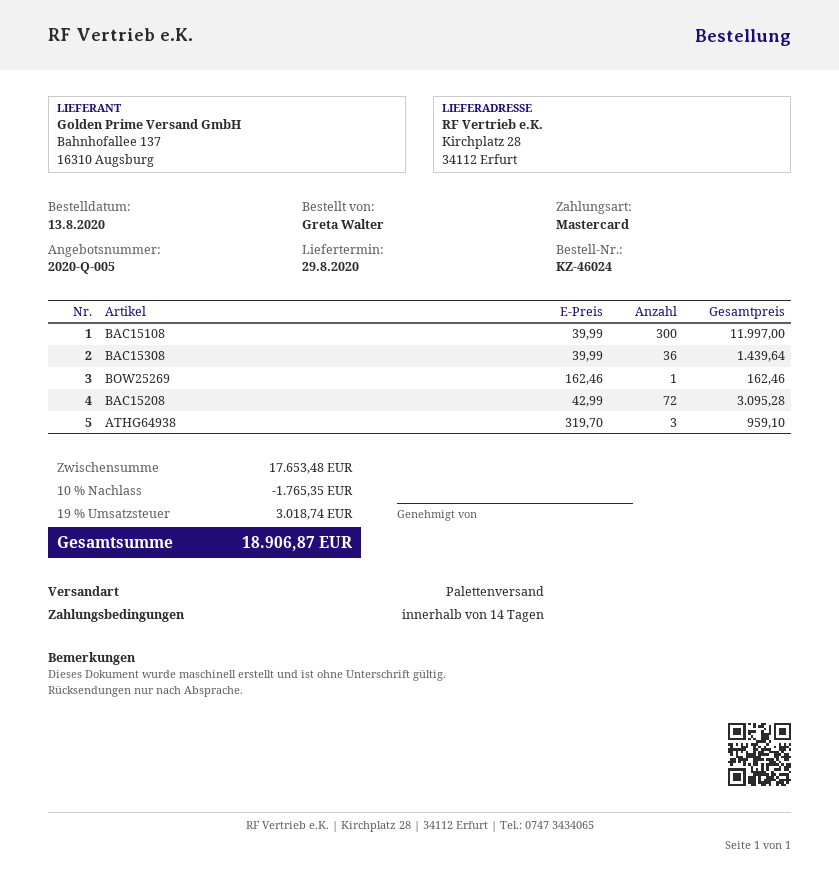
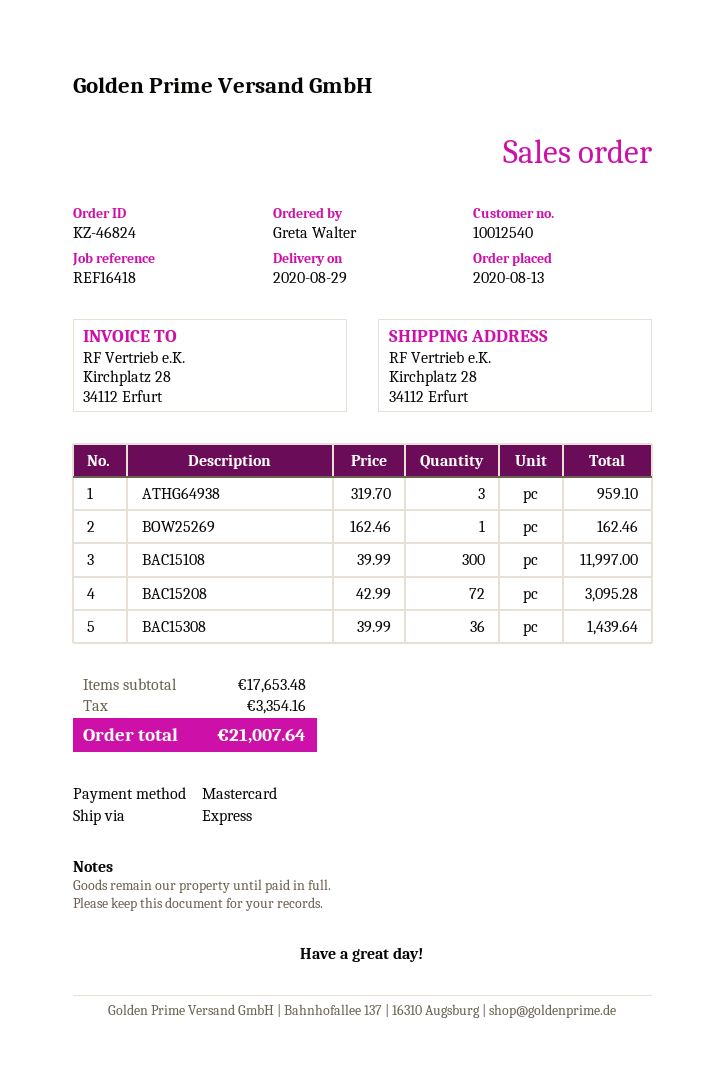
order number: KZ-46024 -> KZ-46824
shipping method: pallet freight -> express
discount: 10% = 1765.35 -> none
tax: 3018.74 -> 3354.16
total: 18906.87 -> 21007.64

